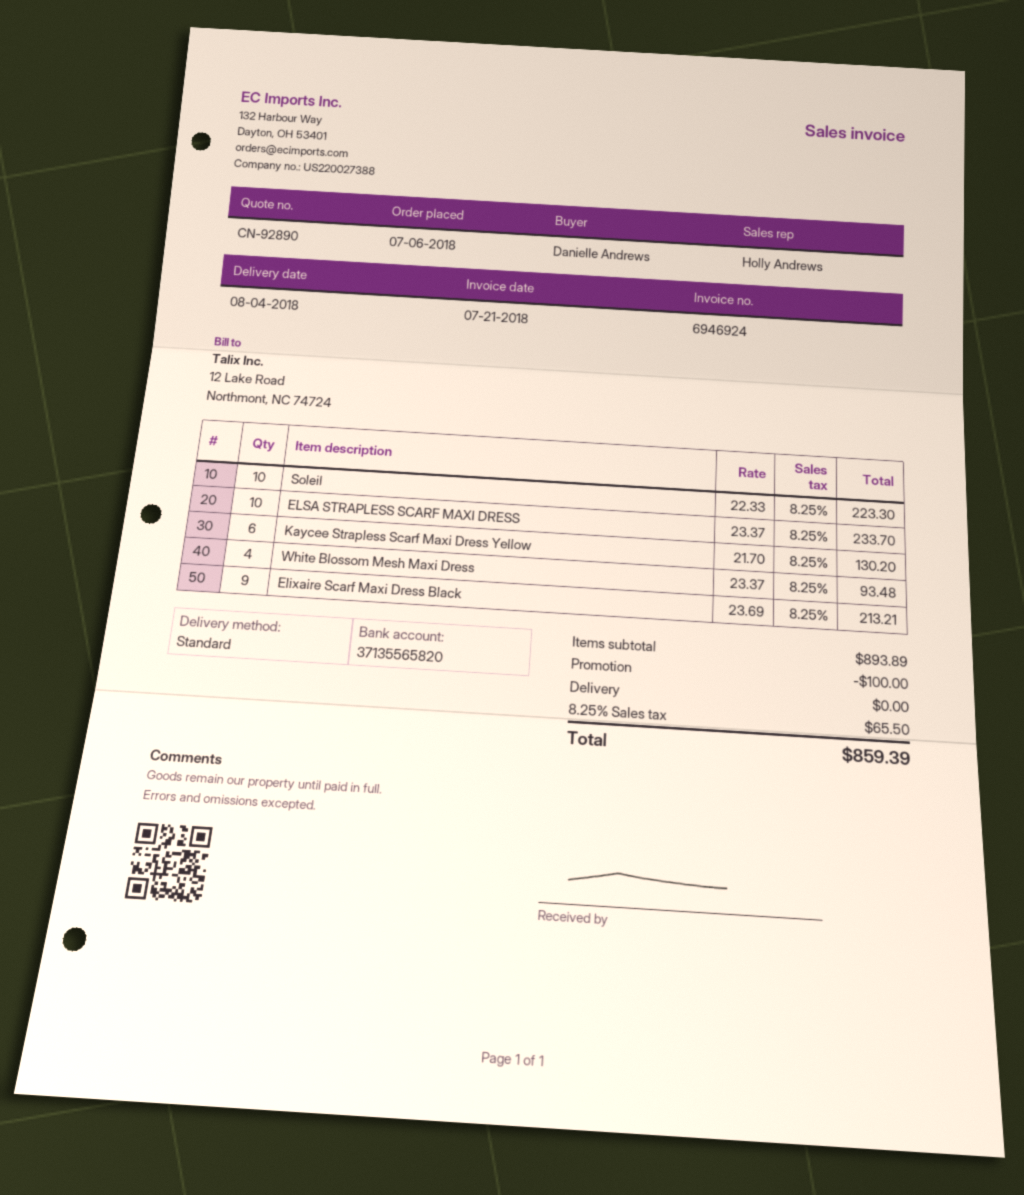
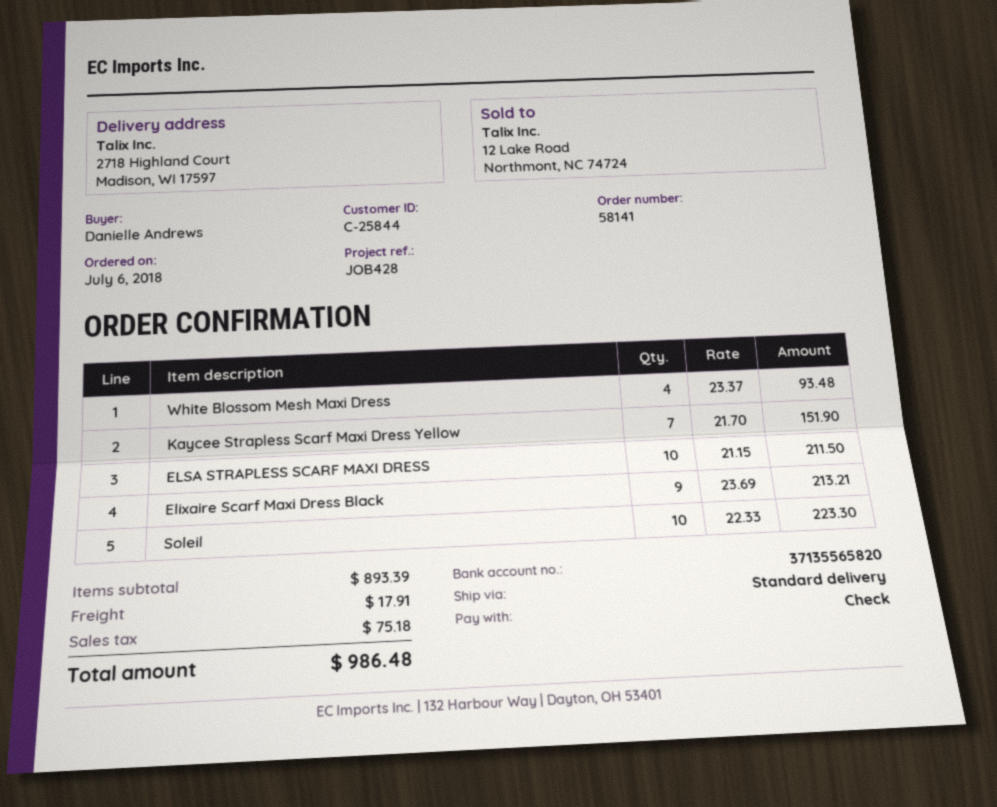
ELSA STRAPLESS SCARF MAXI DRESS: 10 x 23.37 = 233.70 -> 10 x 21.15 = 211.50
Kaycee Strapless Scarf Maxi Dress Yellow: 6 x 21.70 = 130.20 -> 7 x 21.70 = 151.90
subtotal: 893.89 -> 893.39
discount: 100.00 -> none
shipping: 0.00 -> 17.91
tax: 65.50 -> 75.18
total: 859.39 -> 986.48

